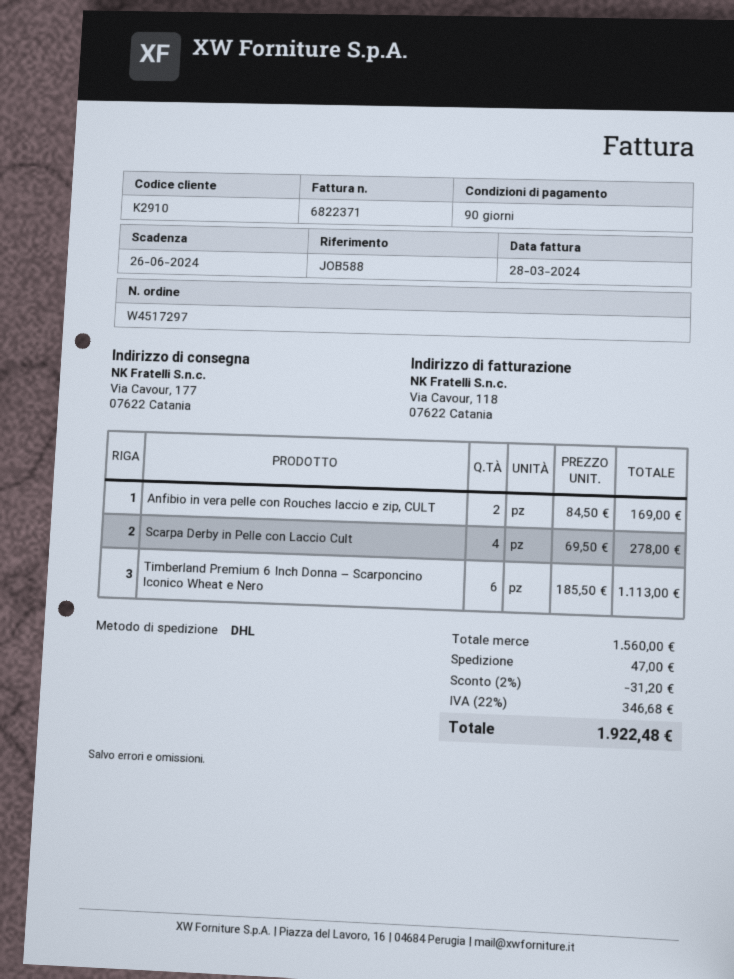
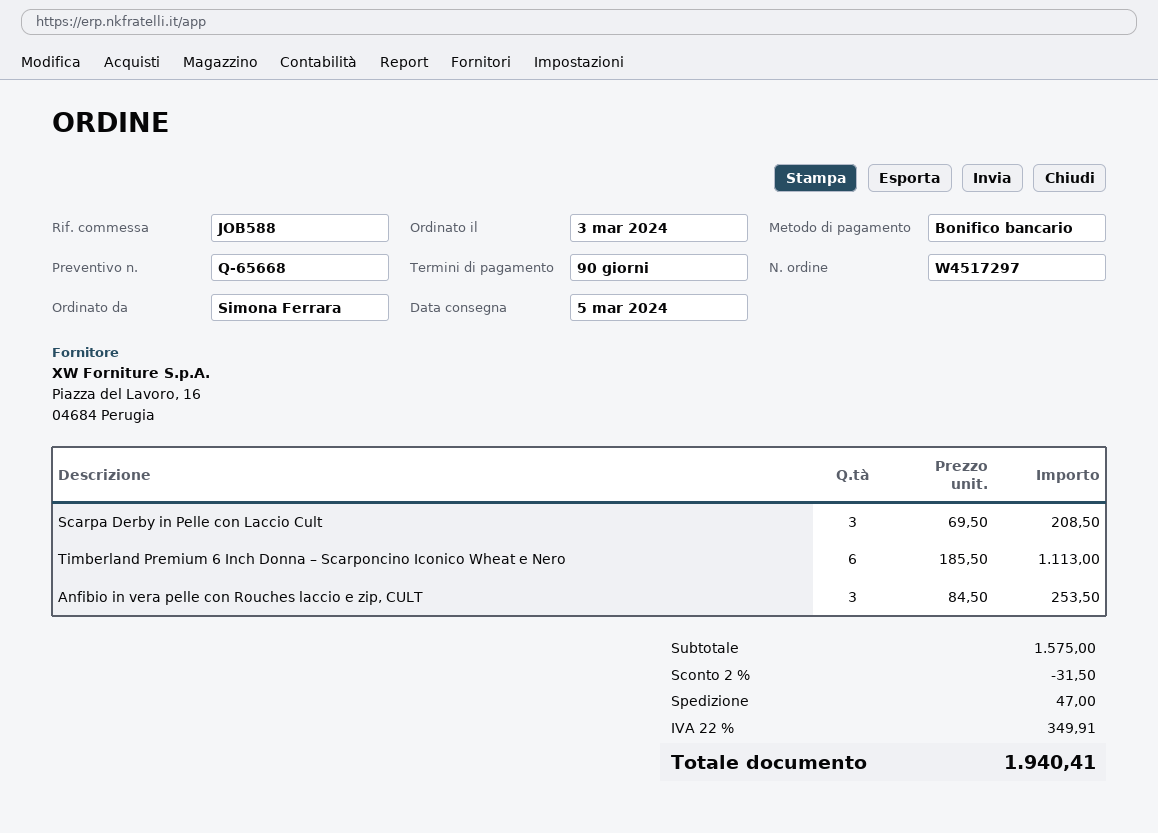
Anfibio in vera pelle con Rouches laccio e zip, CULT: 2 x 84.50 = 169.00 -> 3 x 84.50 = 253.50
Scarpa Derby in Pelle con Laccio Cult: 4 x 69.50 = 278.00 -> 3 x 69.50 = 208.50
subtotal: 1560.00 -> 1575.00
discount: 2% = 31.20 -> 2% = 31.50
tax: 22% = 346.68 -> 22% = 349.91
total: 1922.48 -> 1940.41

